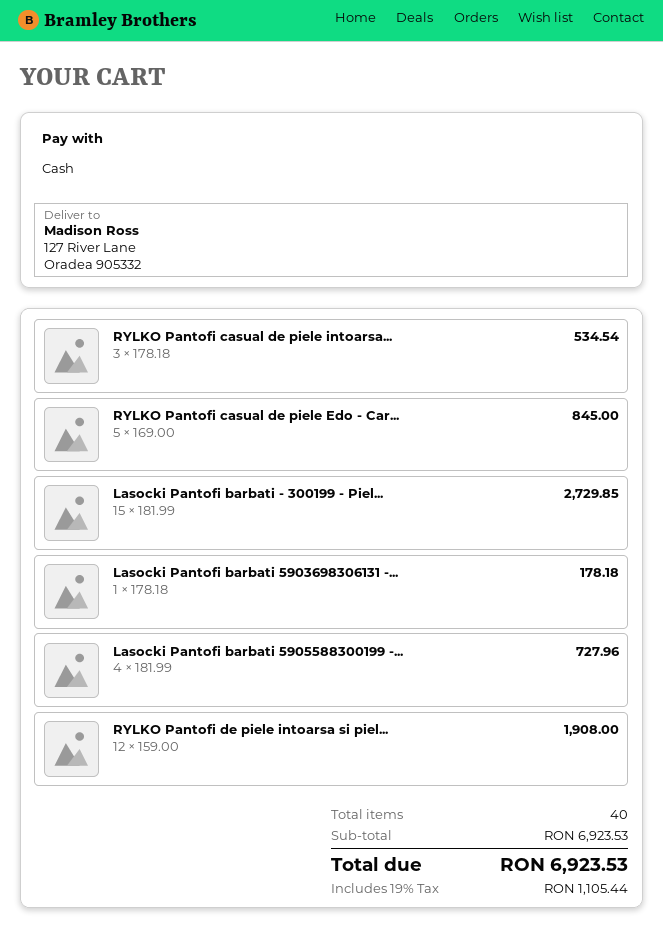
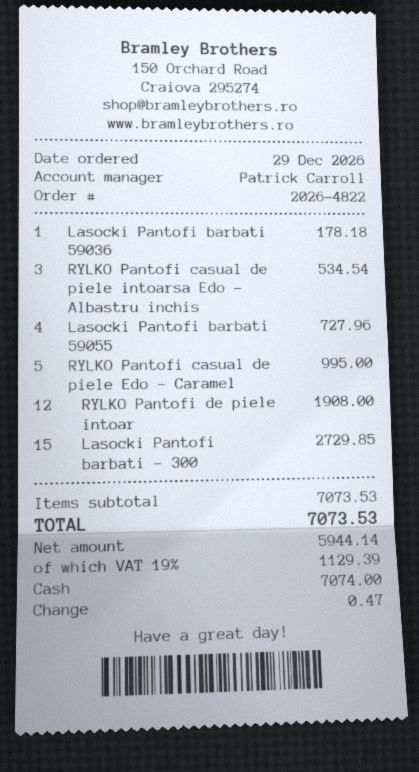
RYLKO Pantofi casual de piele Edo - Car...: 5 for 845.00 -> 5 for 995.00
subtotal: 6923.53 -> 7073.53
tax: 19% = 1105.44 -> 19% = 1129.39
total: 6923.53 -> 7073.53

